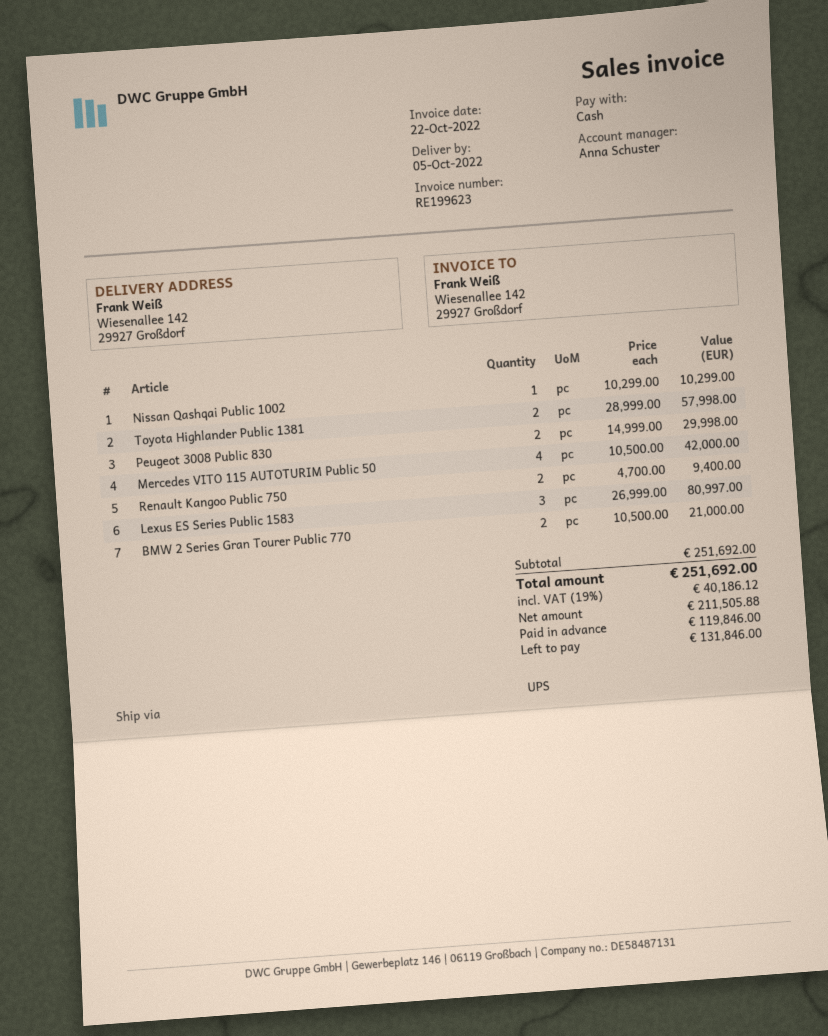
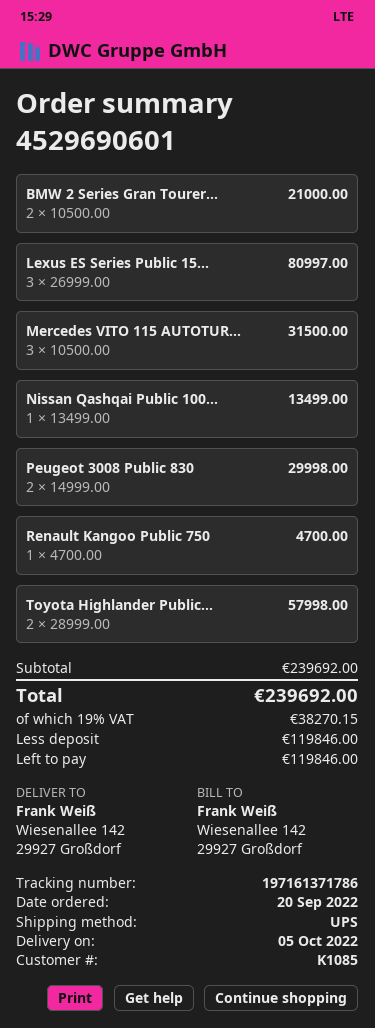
Nissan Qashqai Public 1002: 1 x 10299.00 = 10299.00 -> 1 x 13499.00 = 13499.00
Mercedes VITO 115 AUTOTURIM Public 50: 4 x 10500.00 = 42000.00 -> 3 x 10500.00 = 31500.00
Renault Kangoo Public 750: 2 x 4700.00 = 9400.00 -> 1 x 4700.00 = 4700.00
subtotal: 251692.00 -> 239692.00
tax: 19% = 40186.12 -> 19% = 38270.15
total: 251692.00 -> 239692.00
balance: 131846.00 -> 119846.00

